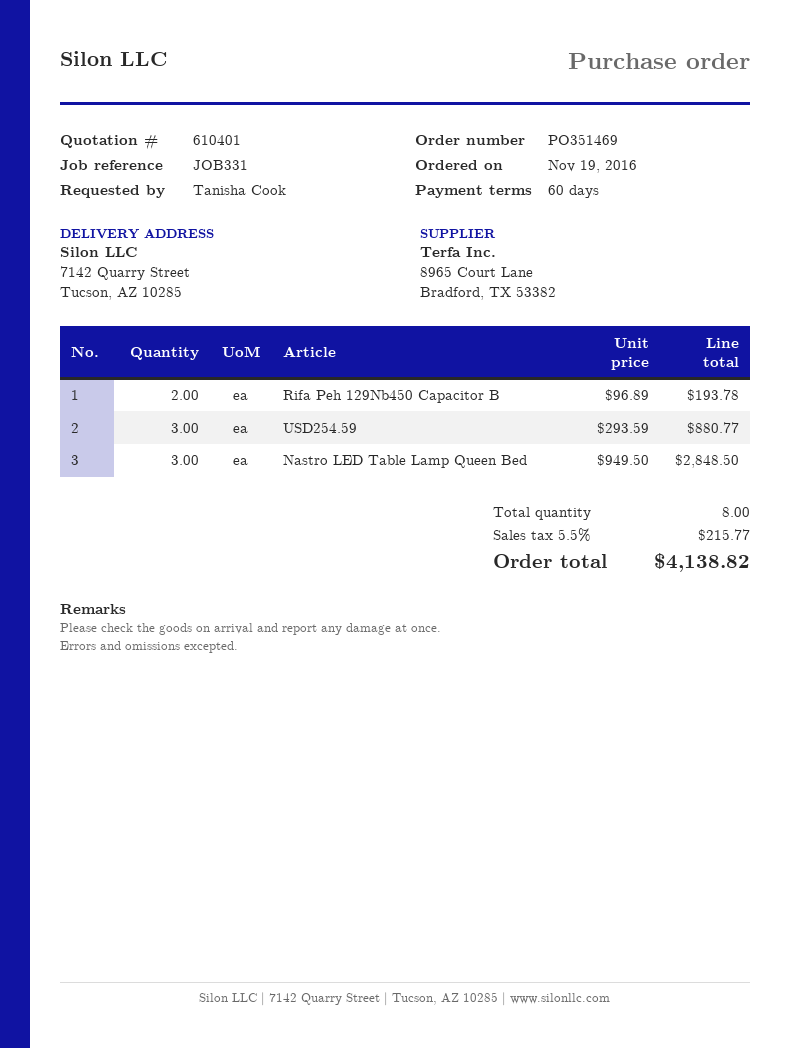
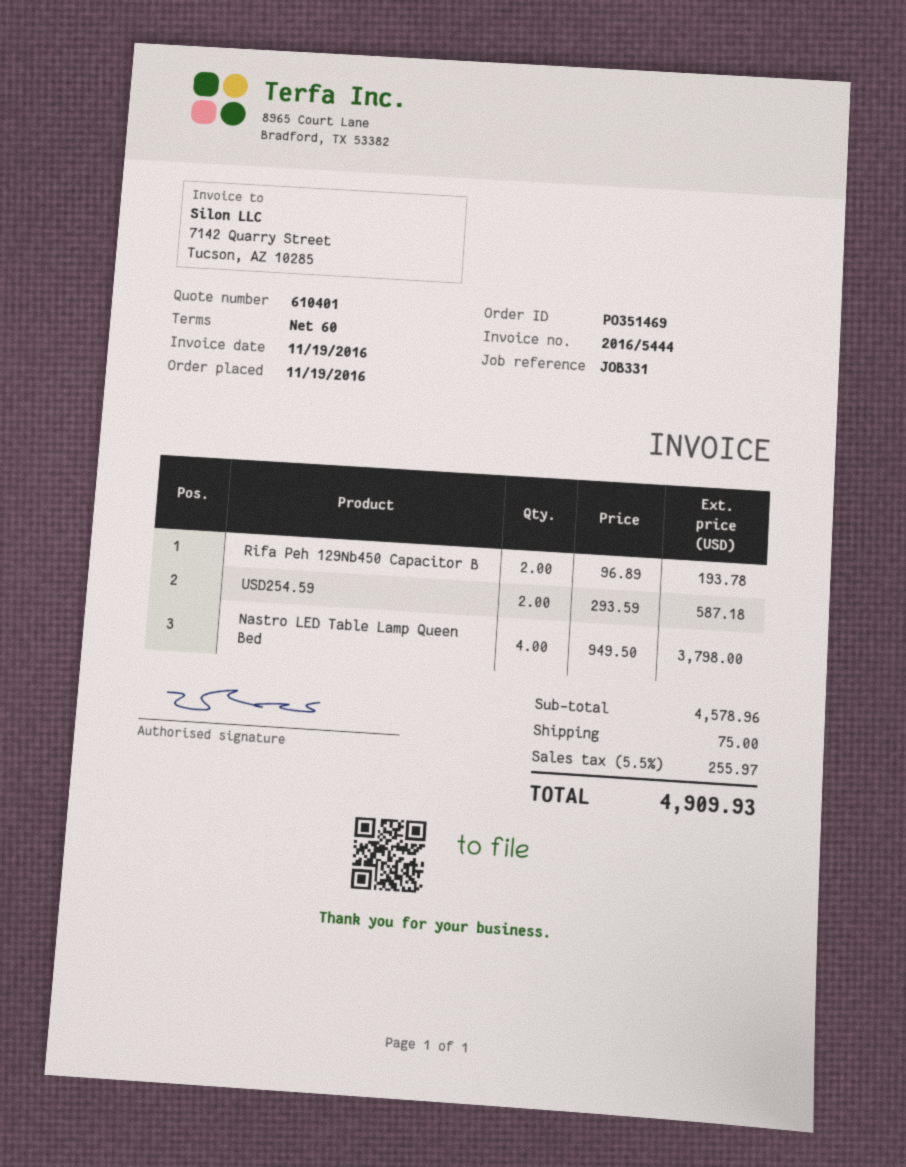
USD254.59: 3 x 293.59 = 880.77 -> 2 x 293.59 = 587.18
Nastro LED Table Lamp Queen Bed: 3 x 949.50 = 2848.50 -> 4 x 949.50 = 3798.00
shipping: none -> 75.00
tax: 5.5% = 215.77 -> 5.5% = 255.97
total: 4138.82 -> 4909.93

